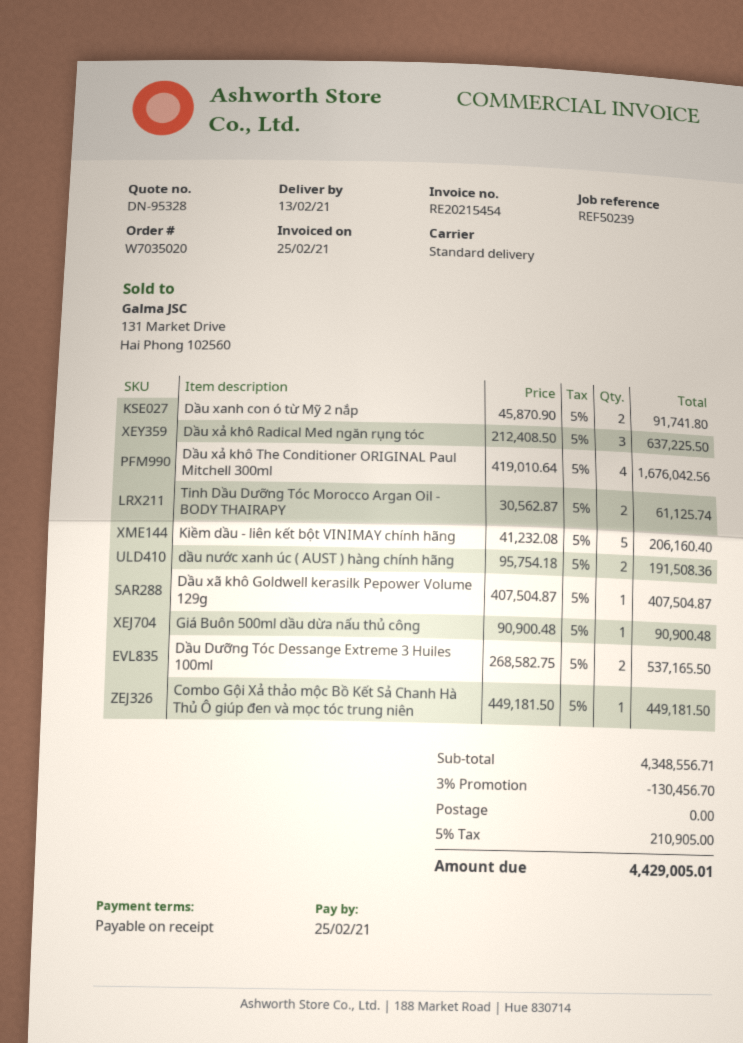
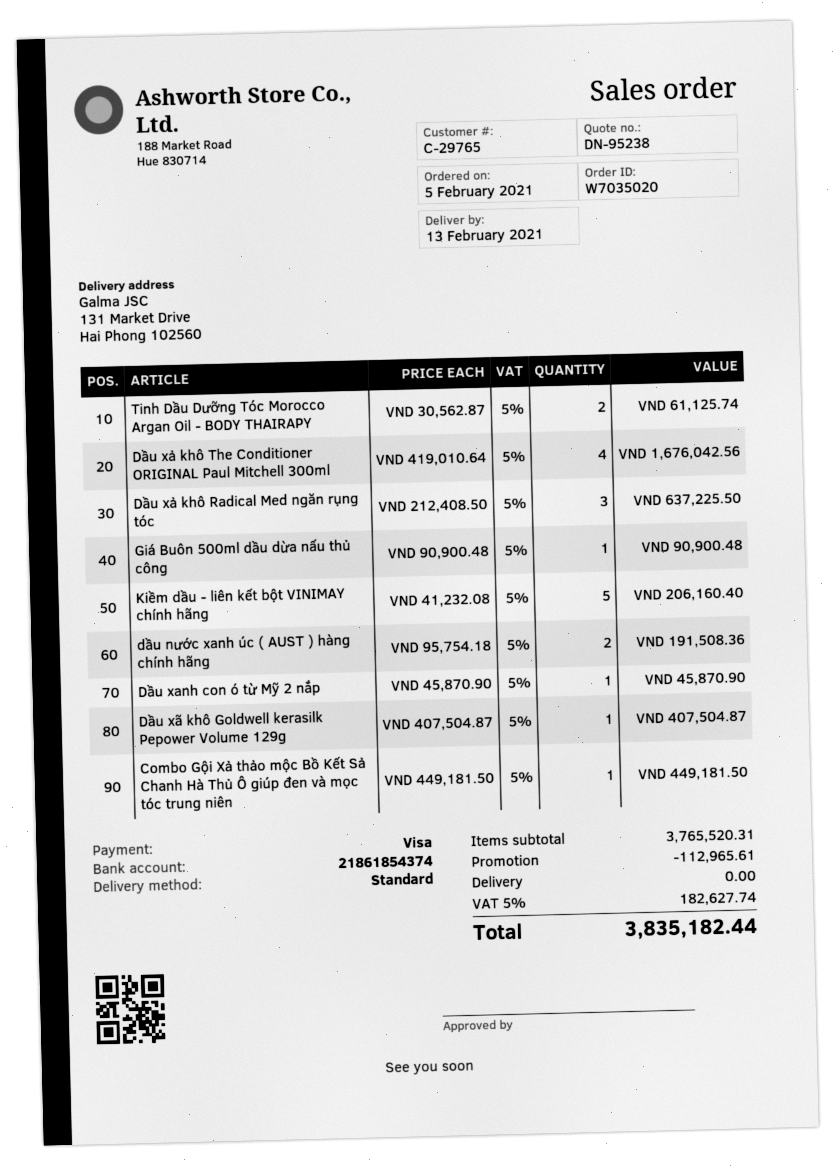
quote number: DN-95328 -> DN-95238
Dầu xanh con ó từ Mỹ 2 nắp: 2 x 45870.90 = 91741.80 -> 1 x 45870.90 = 45870.90
Dầu Dưỡng Tóc Dessange Extreme 3 Huiles 100ml: 2 x 268582.75 = 537165.50 -> none
subtotal: 4348556.71 -> 3765520.31
discount: 130456.70 -> 112965.61
tax: 5% = 210905.00 -> 5% = 182627.74
total: 4429005.01 -> 3835182.44

